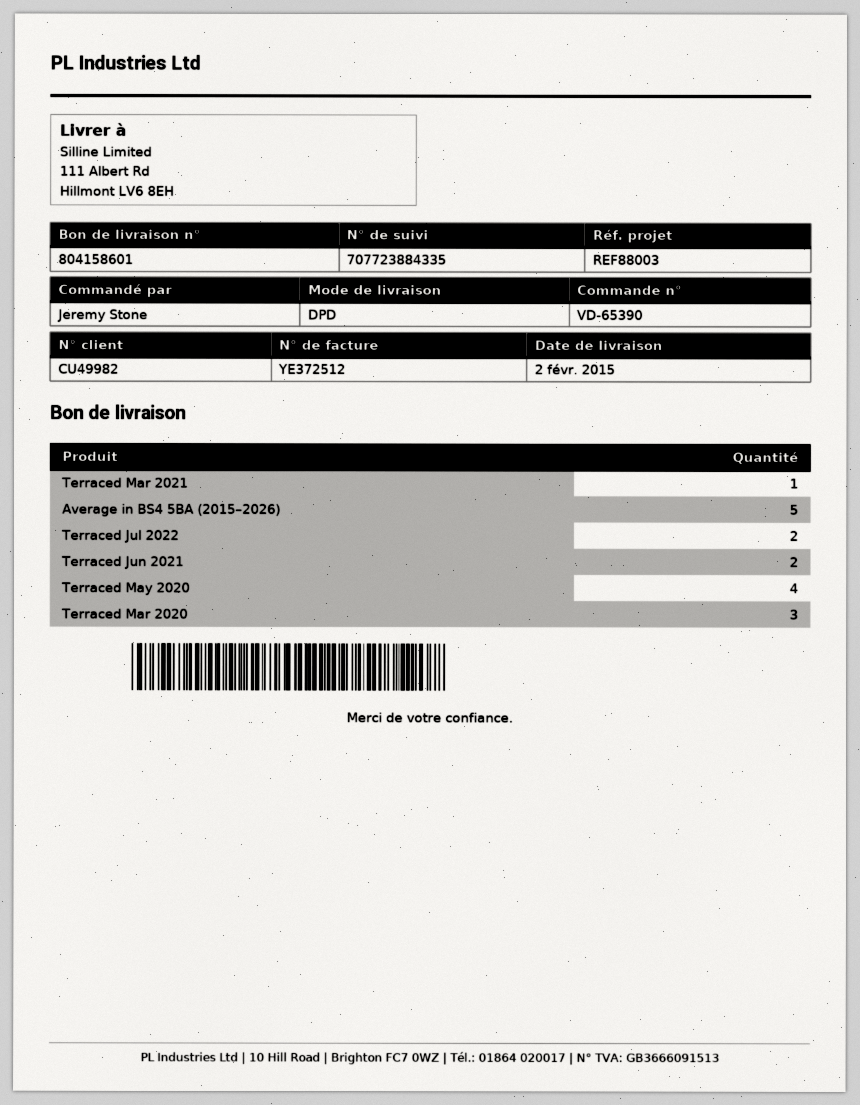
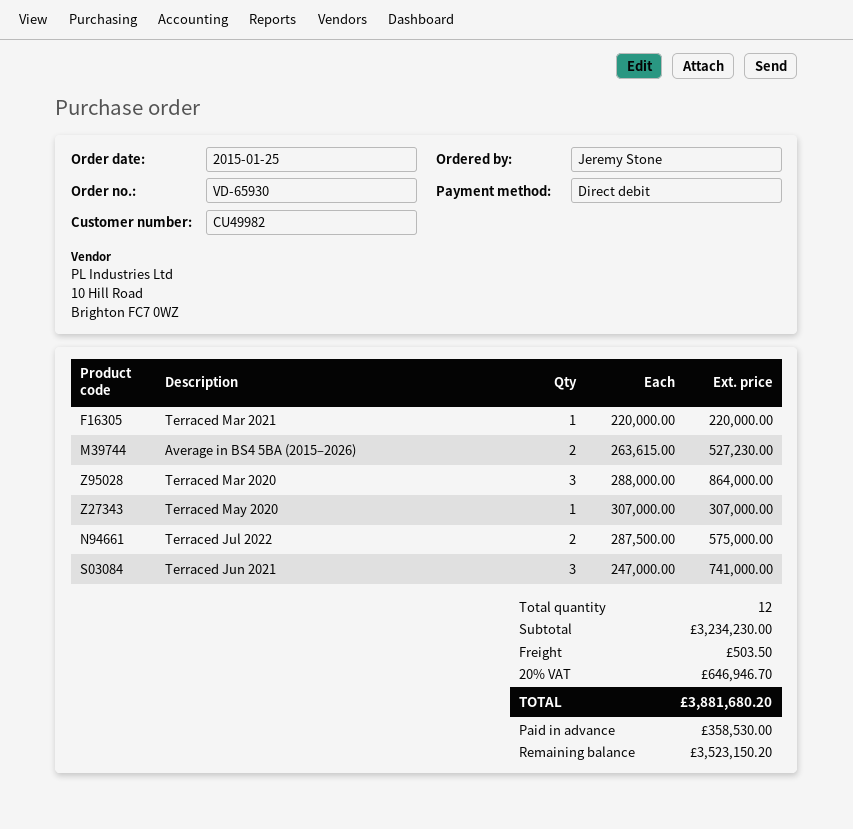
order number: VD-65390 -> VD-65930
Average in BS4 5BA (2015–2026): 5 -> 2
Terraced Jun 2021: 2 -> 3
Terraced May 2020: 4 -> 1

